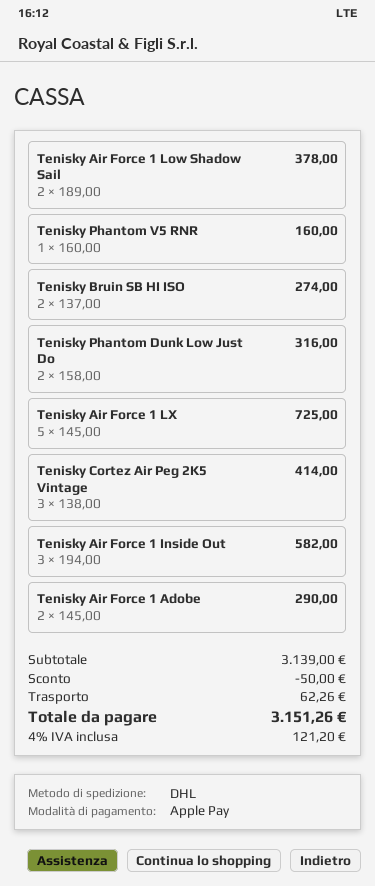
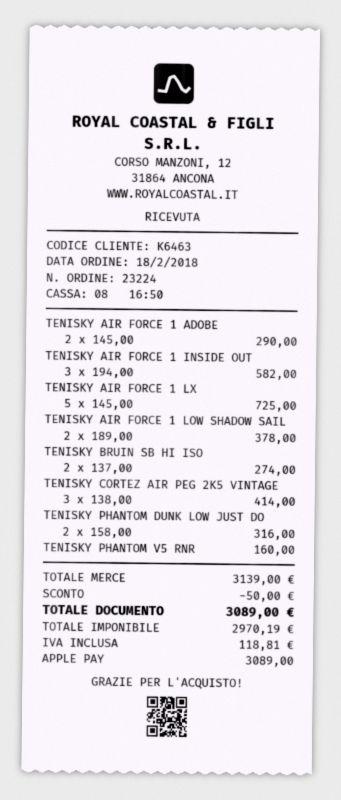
shipping: 62.26 -> none
tax: 121.20 -> 118.81
total: 3151.26 -> 3089.00

